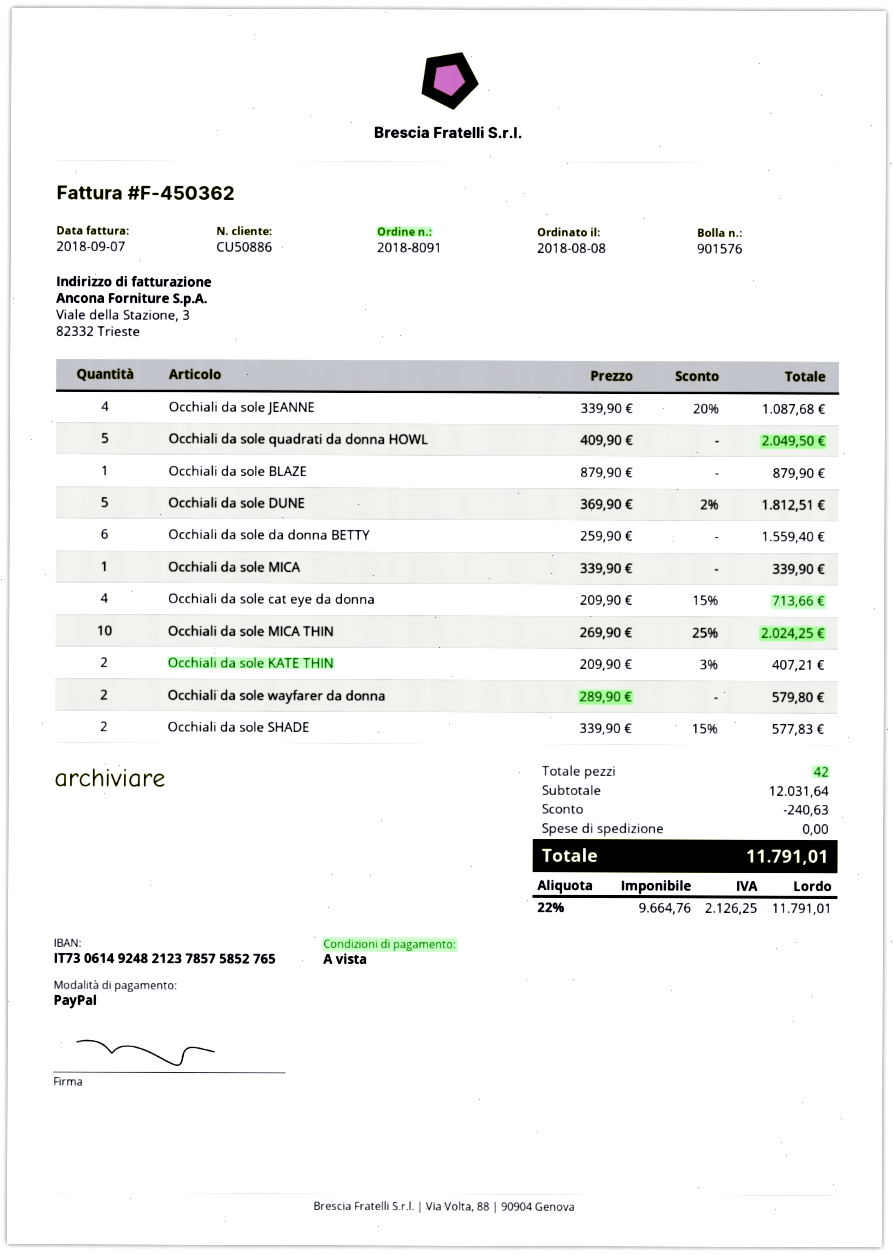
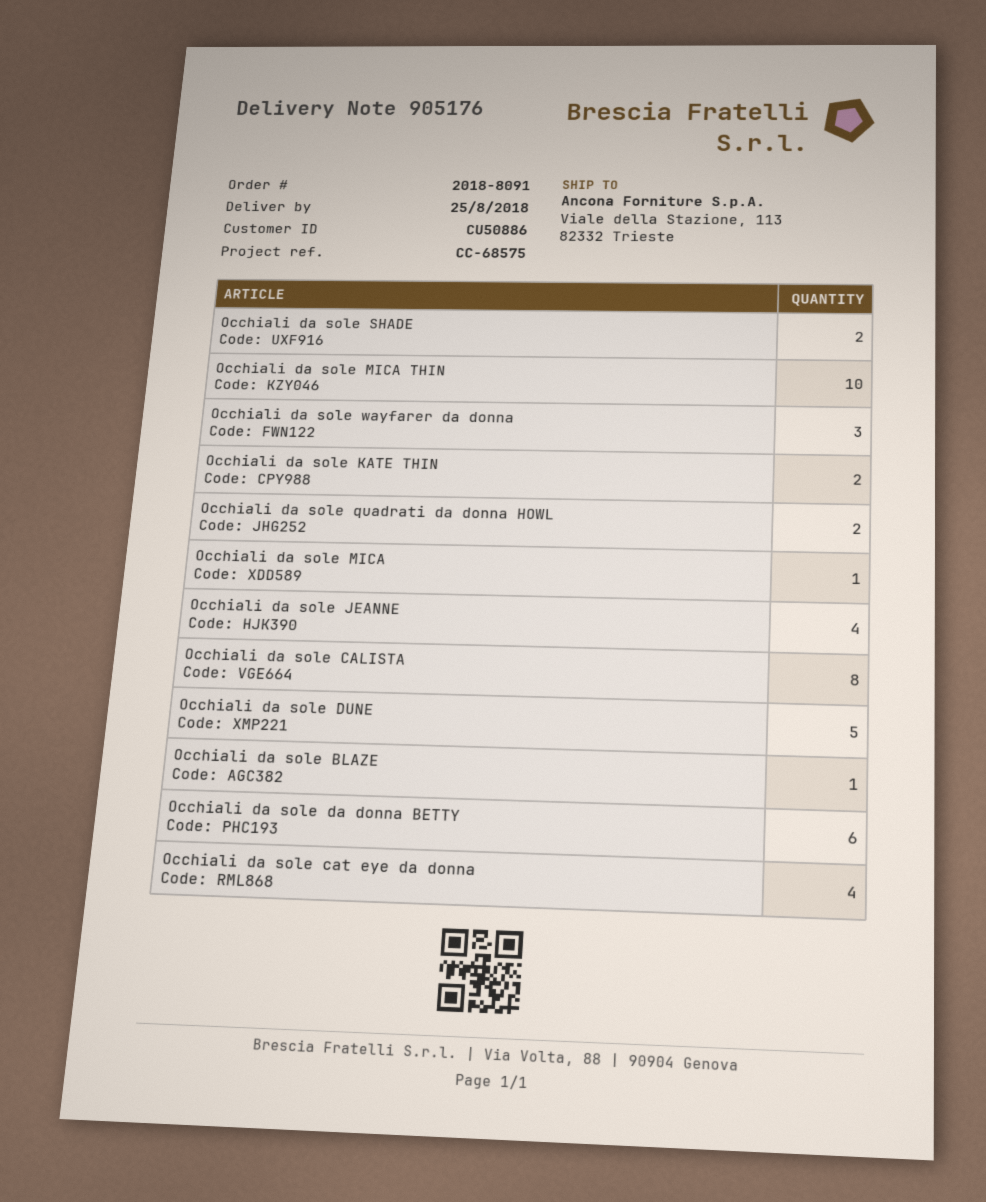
delivery note number: 901576 -> 905176
Occhiali da sole quadrati da donna HOWL: 5 -> 2
Occhiali da sole wayfarer da donna: 2 -> 3
Occhiali da sole CALISTA: none -> 8

